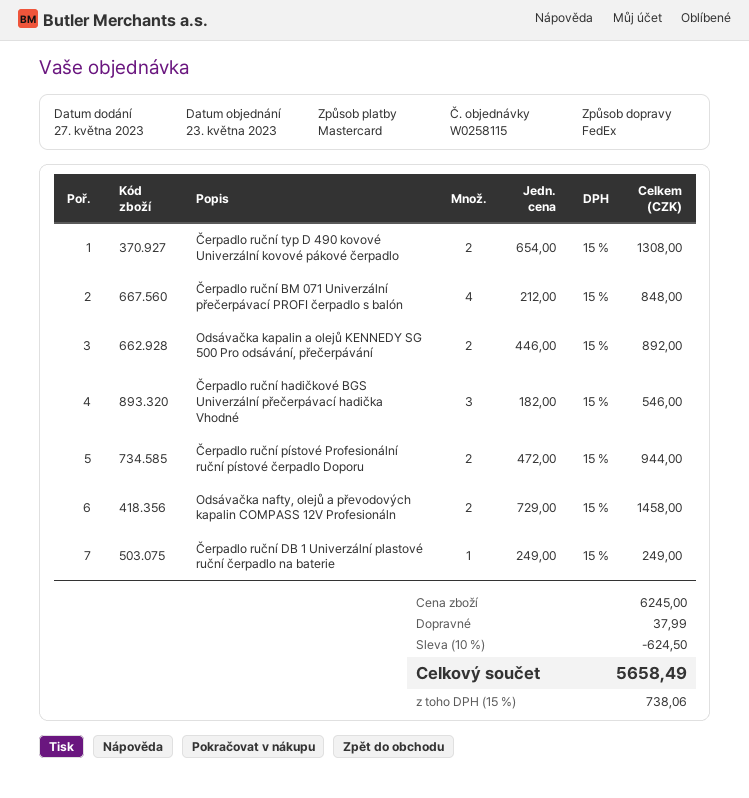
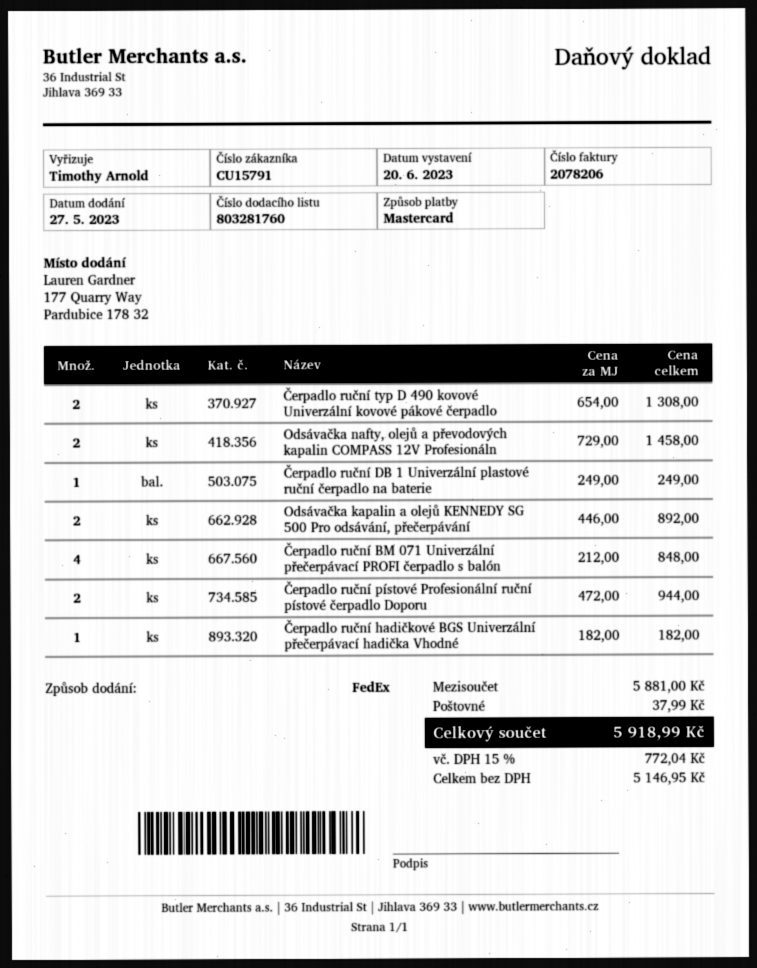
Čerpadlo ruční hadičkové BGS Univerzální přečerpávací hadička Vhodné: 3 x 182.00 = 546.00 -> 1 x 182.00 = 182.00
subtotal: 6245.00 -> 5881.00
discount: 10% = 624.50 -> none
tax: 15% = 738.06 -> 15% = 772.04
total: 5658.49 -> 5918.99

